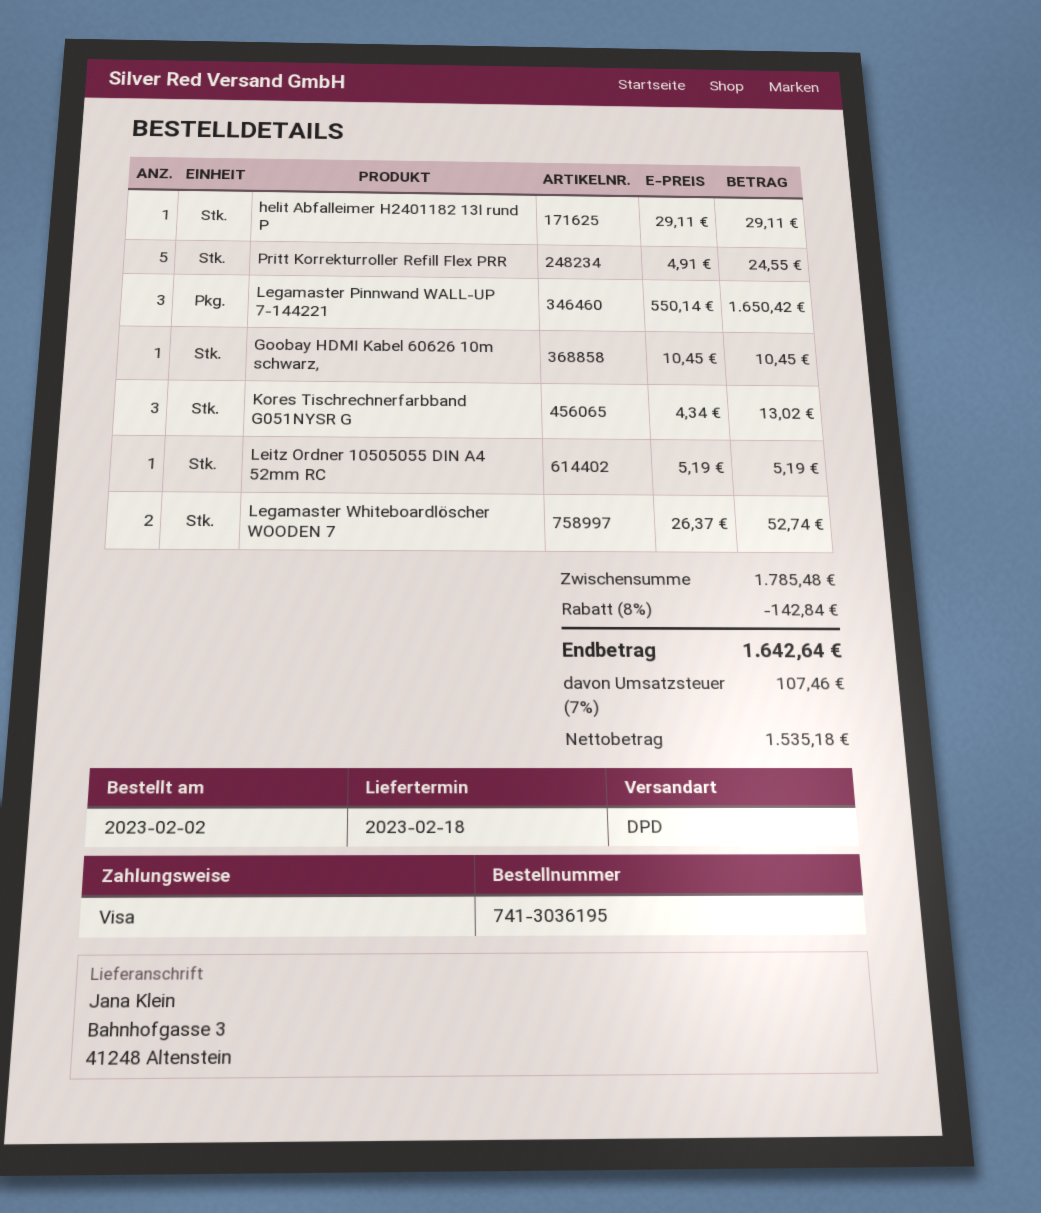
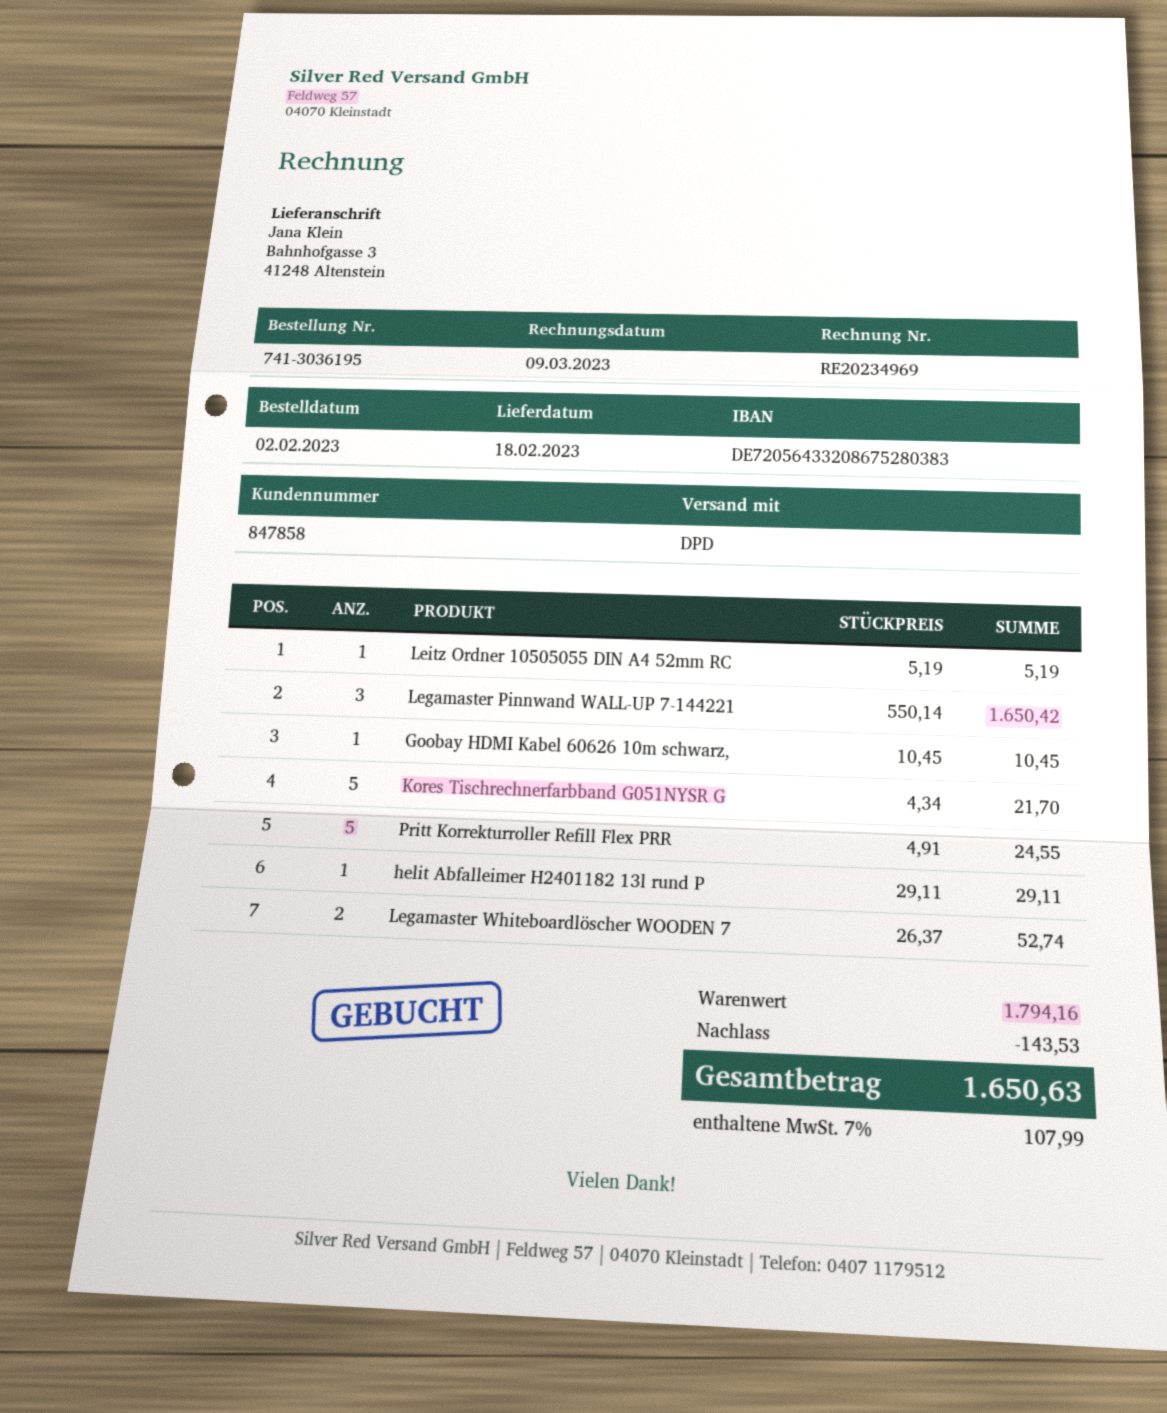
Kores Tischrechnerfarbband G051NYSR G: 3 x 4.34 = 13.02 -> 5 x 4.34 = 21.70
subtotal: 1785.48 -> 1794.16
discount: 142.84 -> 143.53
tax: 7% = 107.46 -> 7% = 107.99
total: 1642.64 -> 1650.63

